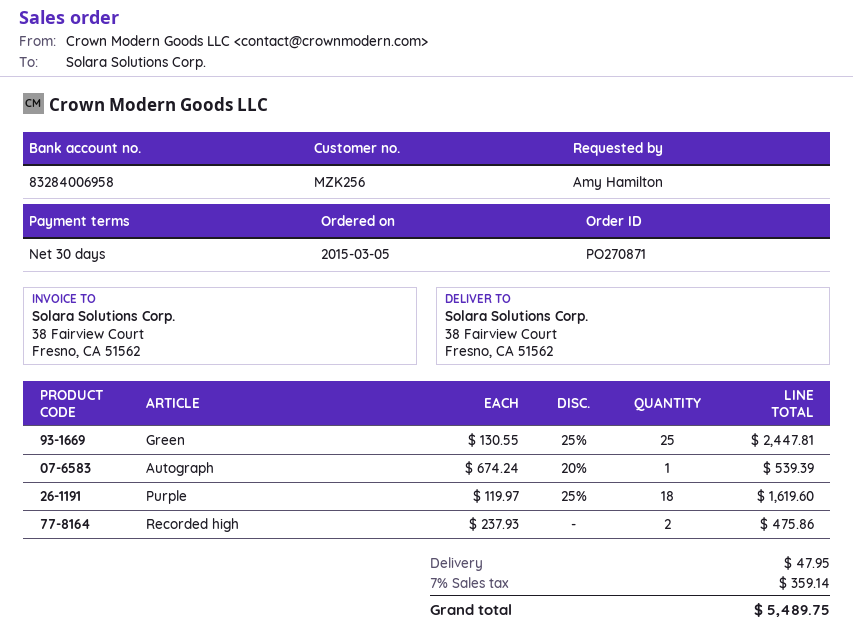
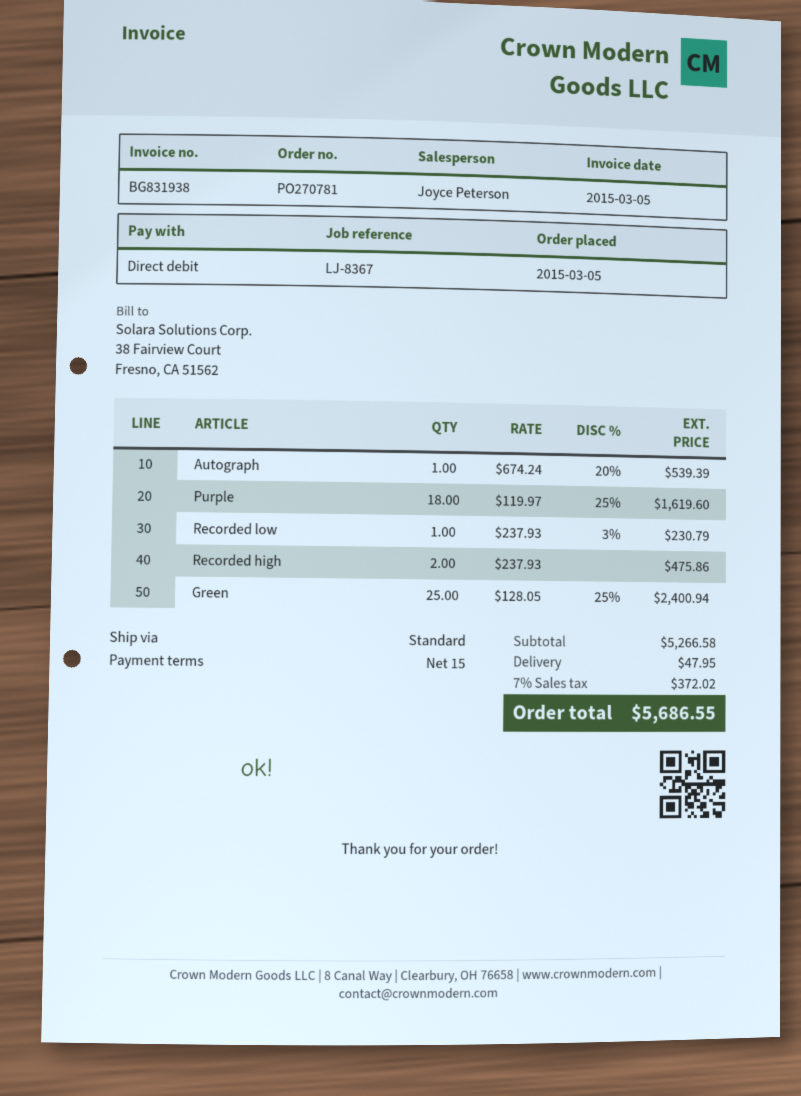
order number: PO270871 -> PO270781
payment terms: 30 days -> 15 days
Green: 25 x 130.55 - 25% = 2447.81 -> 25 x 128.05 - 25% = 2400.94
Recorded low: none -> 1 x 237.93 - 3% = 230.79
tax: 7% = 359.14 -> 7% = 372.02
total: 5489.75 -> 5686.55

